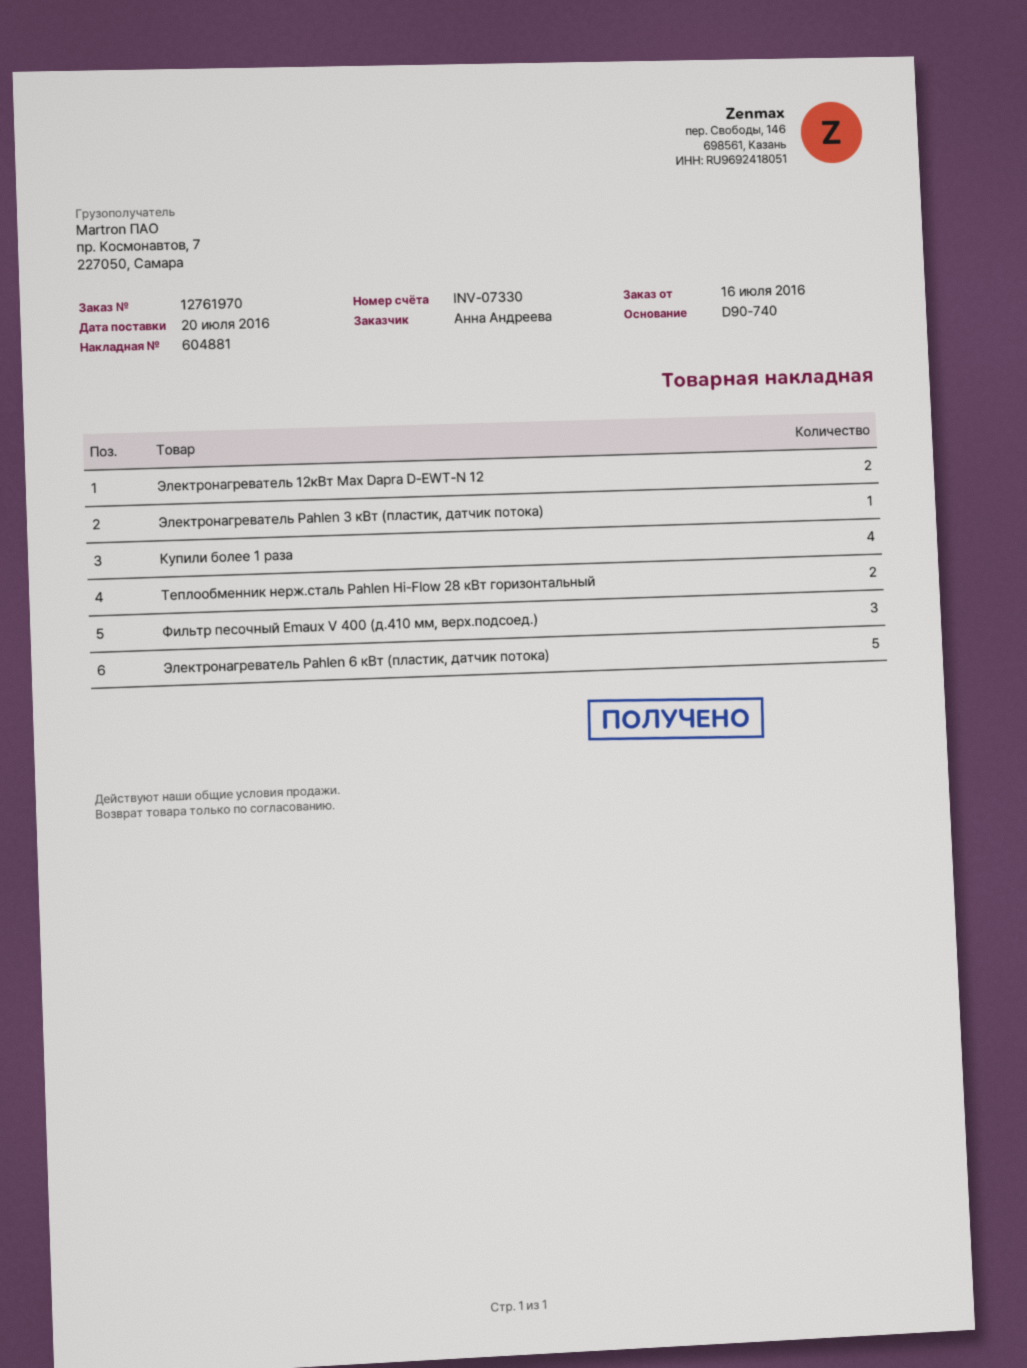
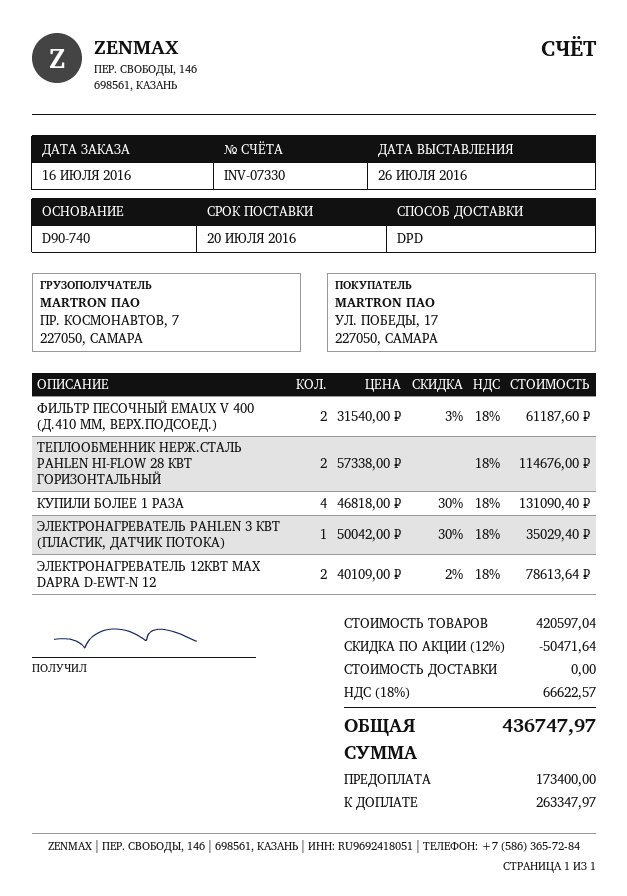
Фильтр песочный Emaux V 400 (д.410 мм, верх.подсоед.): 3 -> 2
Электронагреватель Pahlen 6 кВт (пластик, датчик потока): 5 -> none

